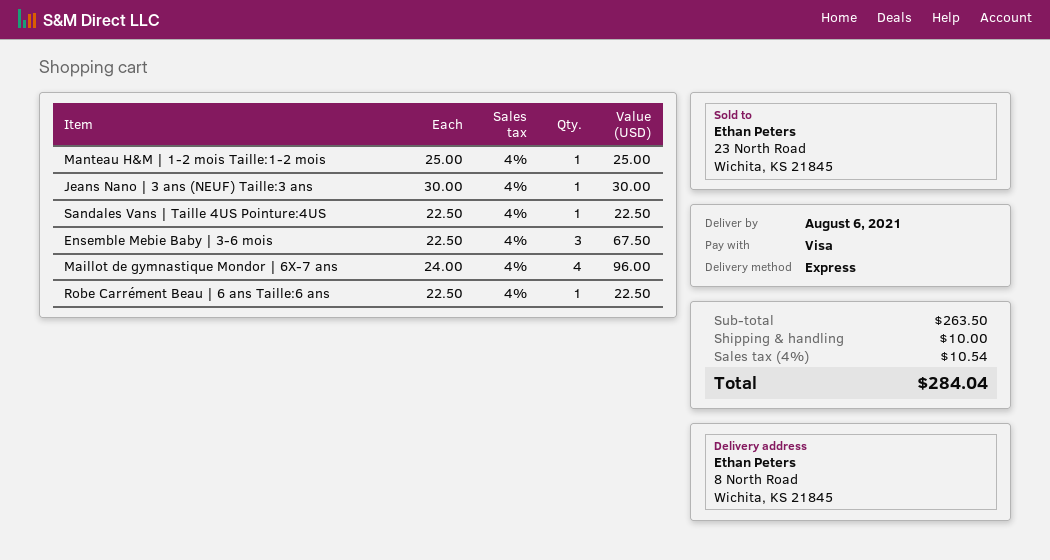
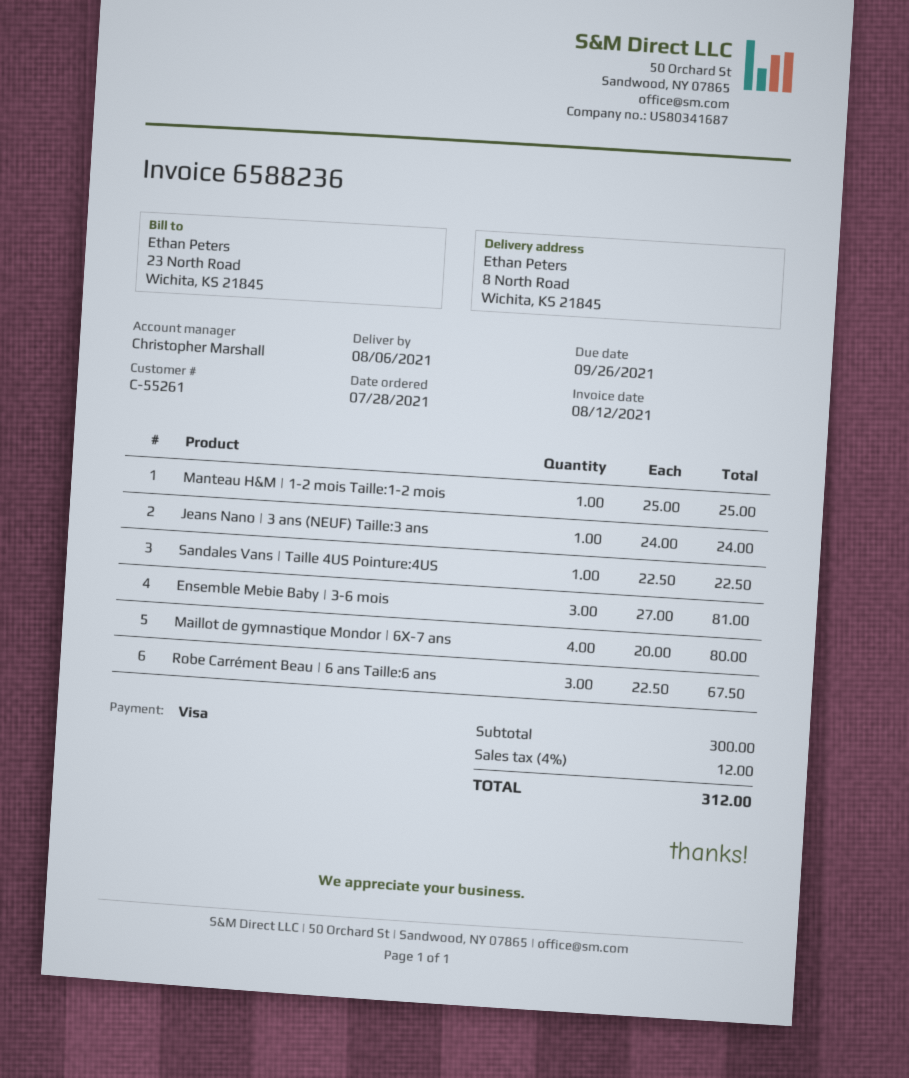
Jeans Nano | 3 ans (NEUF) Taille:3 ans: 1 x 30.00 = 30.00 -> 1 x 24.00 = 24.00
Ensemble Mebie Baby | 3-6 mois: 3 x 22.50 = 67.50 -> 3 x 27.00 = 81.00
Maillot de gymnastique Mondor | 6X-7 ans: 4 x 24.00 = 96.00 -> 4 x 20.00 = 80.00
Robe Carrément Beau | 6 ans Taille:6 ans: 1 x 22.50 = 22.50 -> 3 x 22.50 = 67.50
subtotal: 263.50 -> 300.00
shipping: 10.00 -> none
tax: 4% = 10.54 -> 4% = 12.00
total: 284.04 -> 312.00

